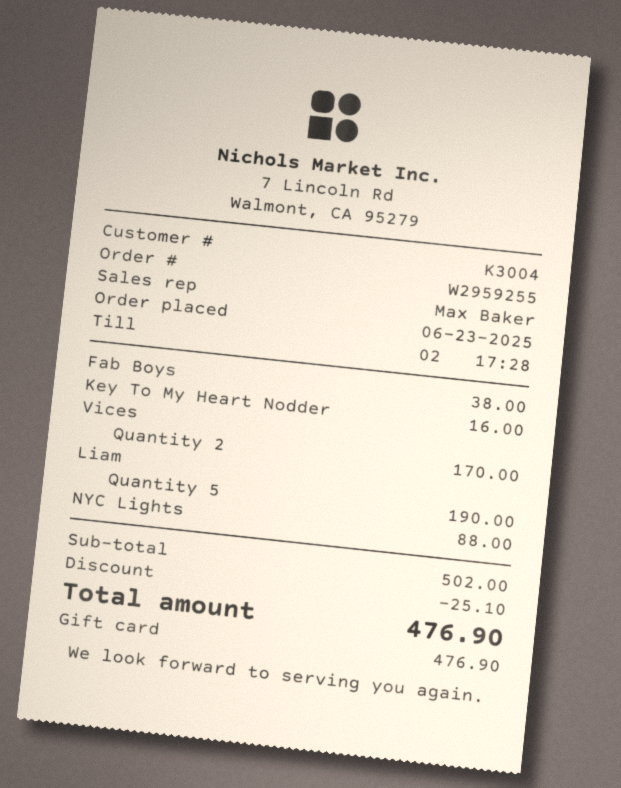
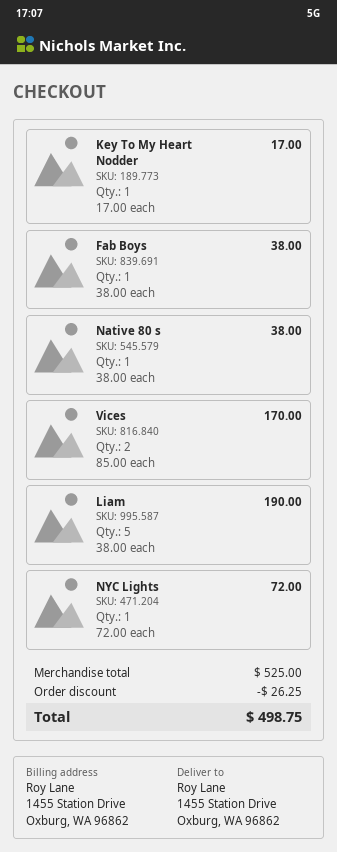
Key To My Heart Nodder: 1 for 16.00 -> 1 for 17.00
NYC Lights: 1 for 88.00 -> 1 for 72.00
Native 80 s: none -> 1 for 38.00
subtotal: 502.00 -> 525.00
discount: 25.10 -> 26.25
total: 476.90 -> 498.75

